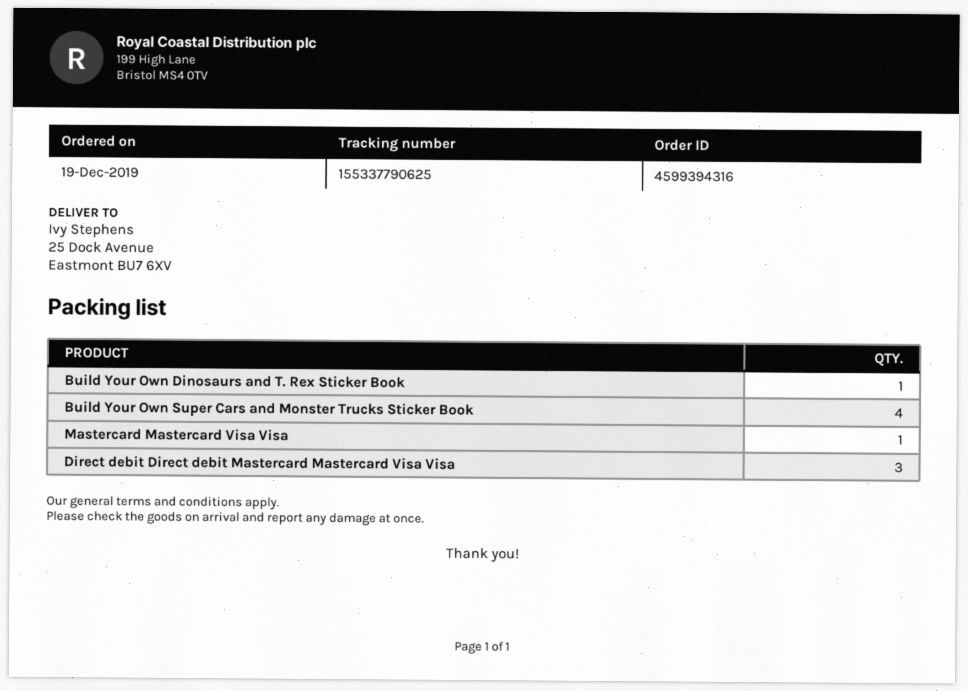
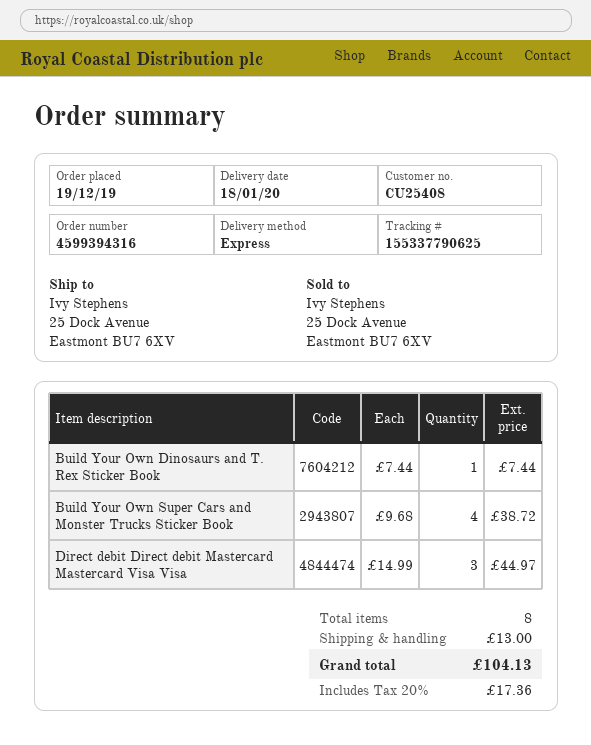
Mastercard Mastercard Visa Visa: 1 -> none

